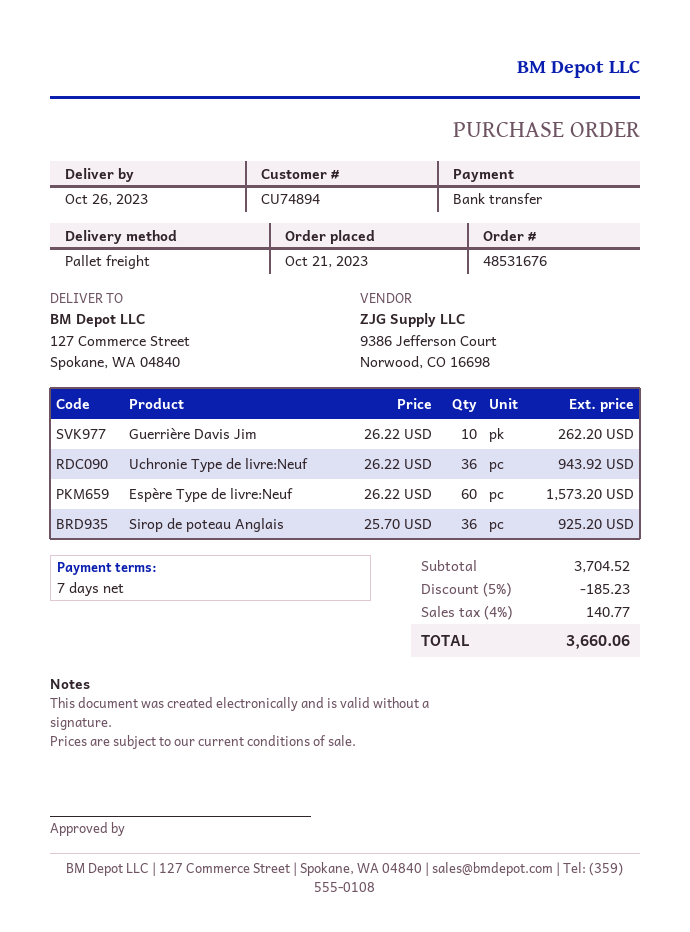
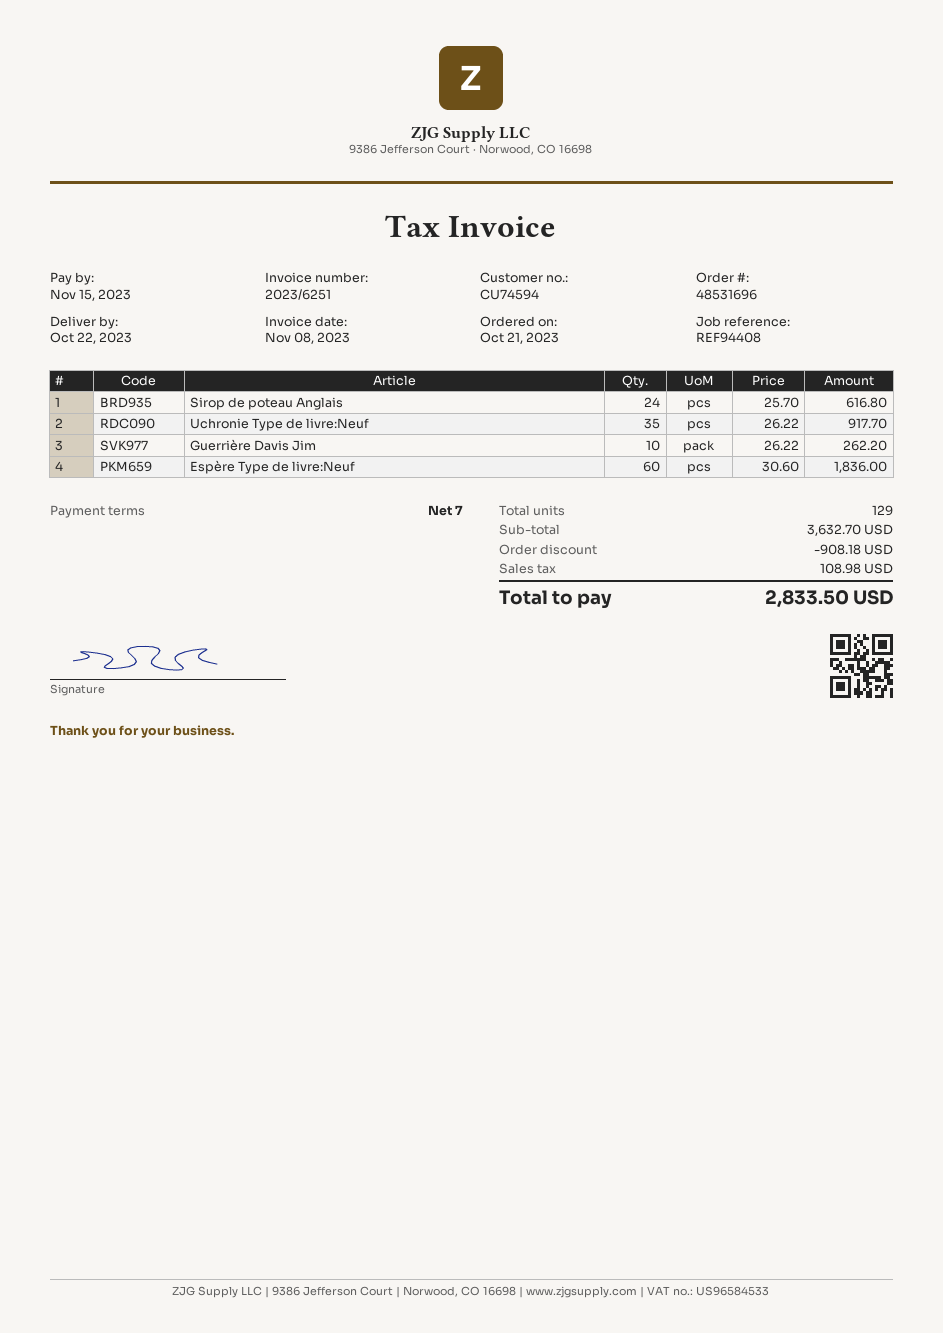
order number: 48531676 -> 48531696
delivery date: 2023-10-26 -> 2023-10-22
customer number: CU74894 -> CU74594
Uchronie Type de livre:Neuf: 36 x 26.22 = 943.92 -> 35 x 26.22 = 917.70
Espère Type de livre:Neuf: 60 x 26.22 = 1573.20 -> 60 x 30.60 = 1836.00
Sirop de poteau Anglais: 36 x 25.70 = 925.20 -> 24 x 25.70 = 616.80
subtotal: 3704.52 -> 3632.70
discount: 185.23 -> 908.18
tax: 140.77 -> 108.98
total: 3660.06 -> 2833.50

